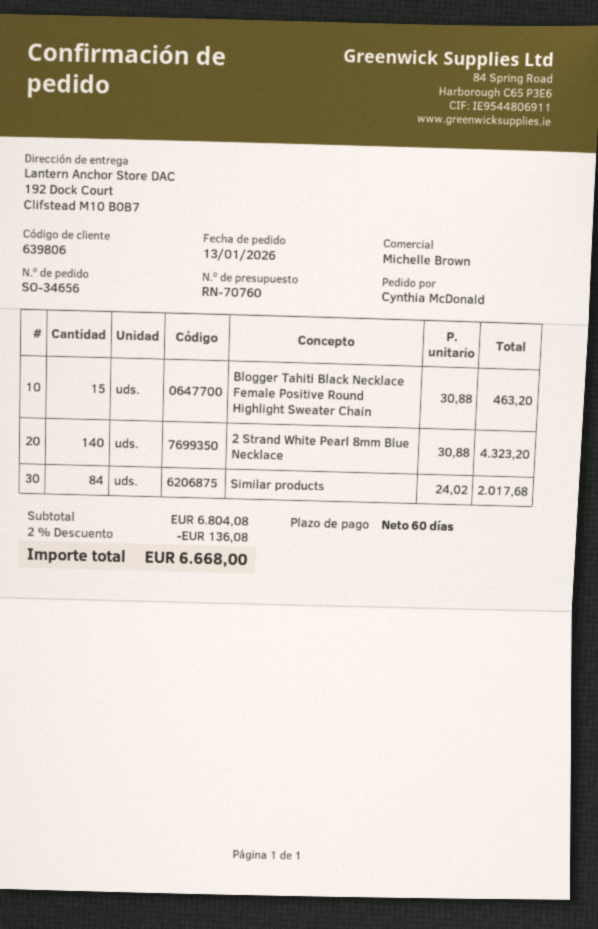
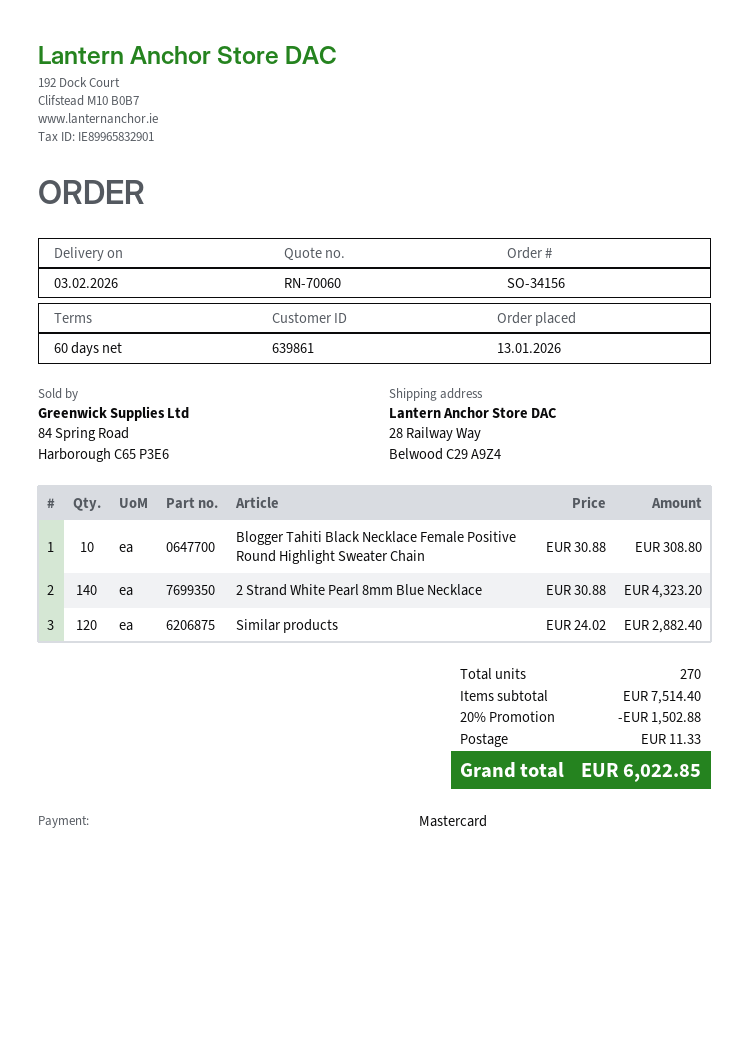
quote number: RN-70760 -> RN-70060
order number: SO-34656 -> SO-34156
customer number: 639806 -> 639861
ship to: 192 Dock Court, Clifstead M10 B0B7 -> 28 Railway Way, Belwood C29 A9Z4
Blogger Tahiti Black Necklace Female Positive Round Highlight Sweater Chain: 15 x 30.88 = 463.20 -> 10 x 30.88 = 308.80
Similar products: 84 x 24.02 = 2017.68 -> 120 x 24.02 = 2882.40
subtotal: 6804.08 -> 7514.40
discount: 2% = 136.08 -> 20% = 1502.88
shipping: none -> 11.33
total: 6668.00 -> 6022.85

